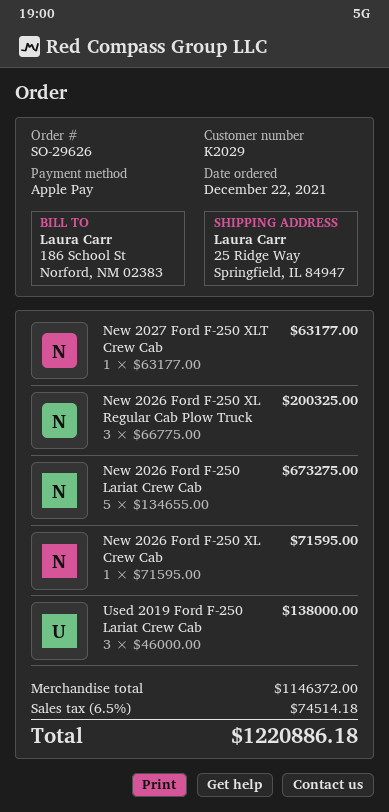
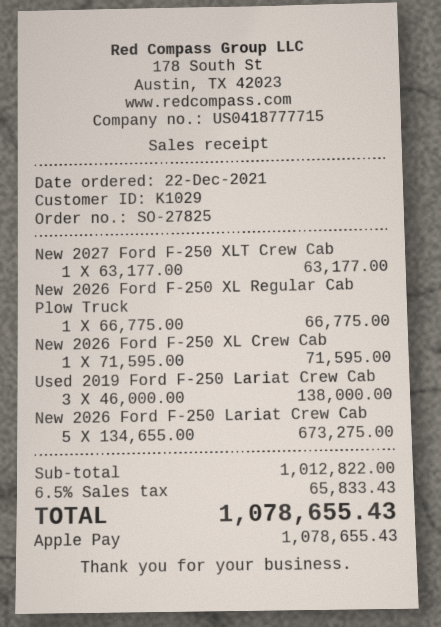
order number: SO-29626 -> SO-27825
customer number: K2029 -> K1029
New 2026 Ford F-250 XL Regular Cab Plow Truck: 3 x 66775.00 = 200325.00 -> 1 x 66775.00 = 66775.00
subtotal: 1146372.00 -> 1012822.00
tax: 6.5% = 74514.18 -> 6.5% = 65833.43
total: 1220886.18 -> 1078655.43

